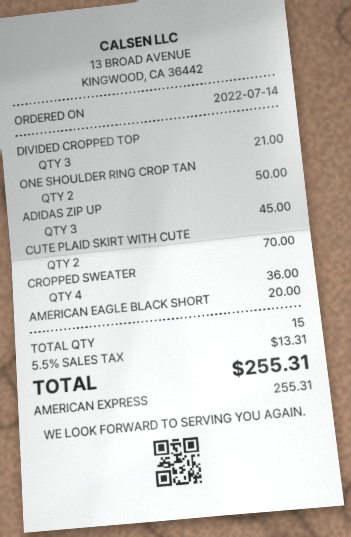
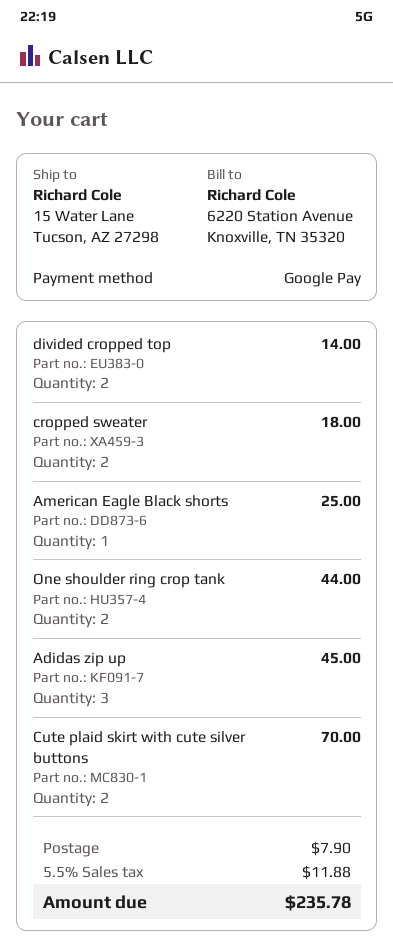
payment method: American Express -> Google Pay
DIVIDED CROPPED TOP: 3 for 21.00 -> 2 for 14.00
ONE SHOULDER RING CROP TAN: 2 for 50.00 -> 2 for 44.00
CROPPED SWEATER: 4 for 36.00 -> 2 for 18.00
AMERICAN EAGLE BLACK SHORT: 1 for 20.00 -> 1 for 25.00
shipping: none -> 7.90
tax: 5.5% = 13.31 -> 5.5% = 11.88
total: 255.31 -> 235.78

